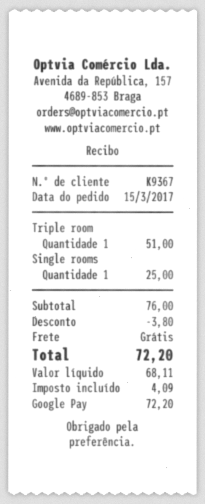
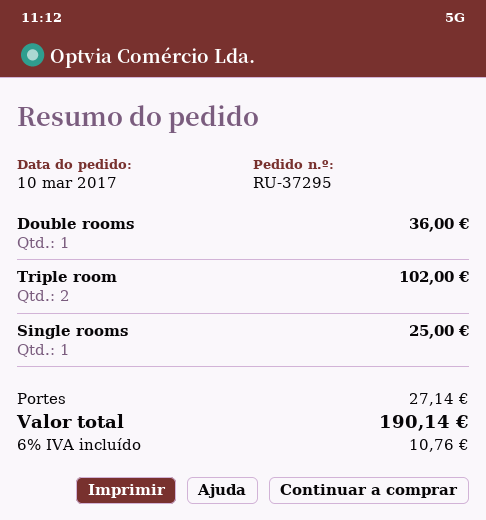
order date: 2017-03-15 -> 2017-03-10
Triple room: 1 for 51.00 -> 2 for 102.00
Double rooms: none -> 1 for 36.00
discount: 3.80 -> none
shipping: 0.00 -> 27.14
tax: 4.09 -> 10.76
total: 72.20 -> 190.14

